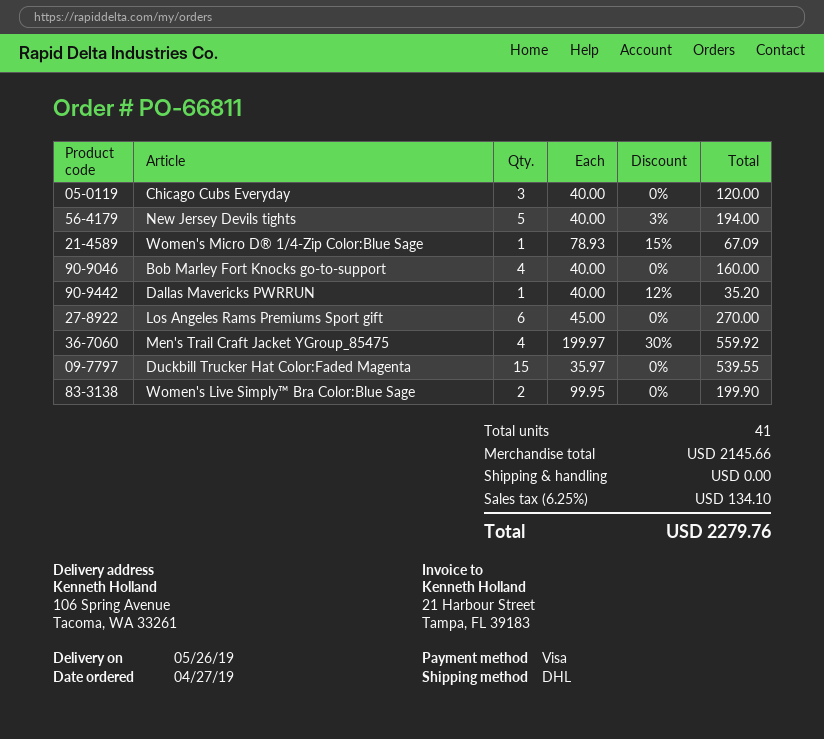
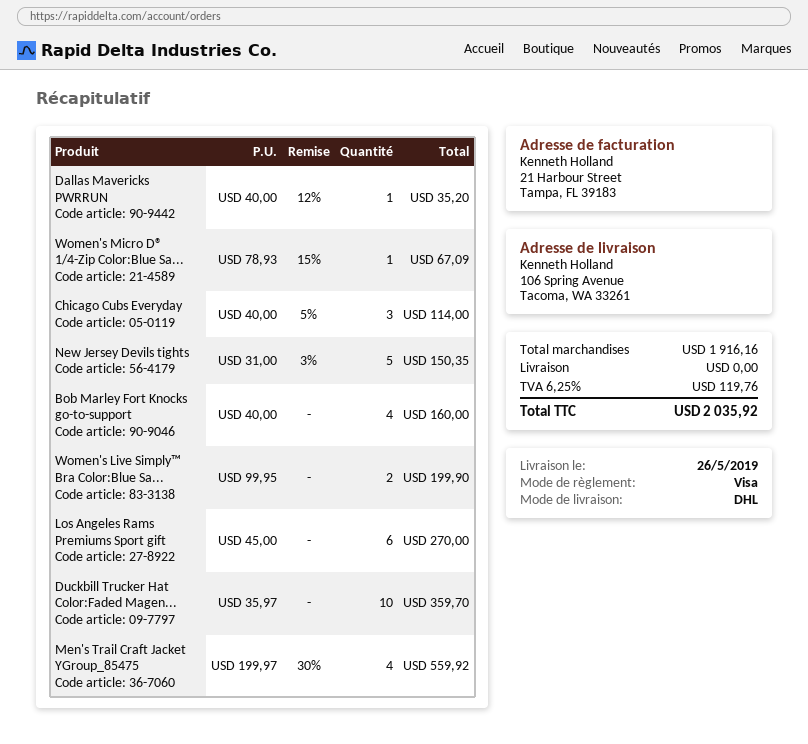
Chicago Cubs Everyday: 3 x 40.00 = 120.00 -> 3 x 40.00 - 5% = 114.00
New Jersey Devils tights: 5 x 40.00 - 3% = 194.00 -> 5 x 31.00 - 3% = 150.35
Duckbill Trucker Hat Color:Faded Magenta: 15 x 35.97 = 539.55 -> 10 x 35.97 = 359.70
subtotal: 2145.66 -> 1916.16
tax: 6.25% = 134.10 -> 6.25% = 119.76
total: 2279.76 -> 2035.92

